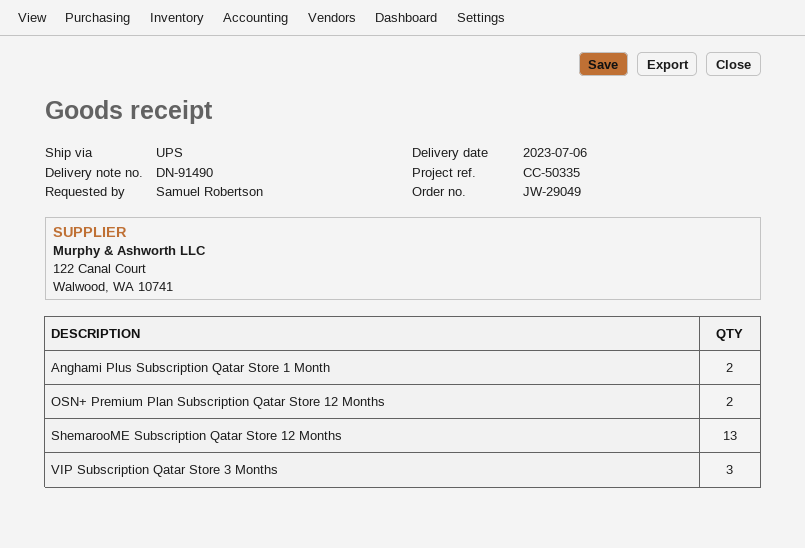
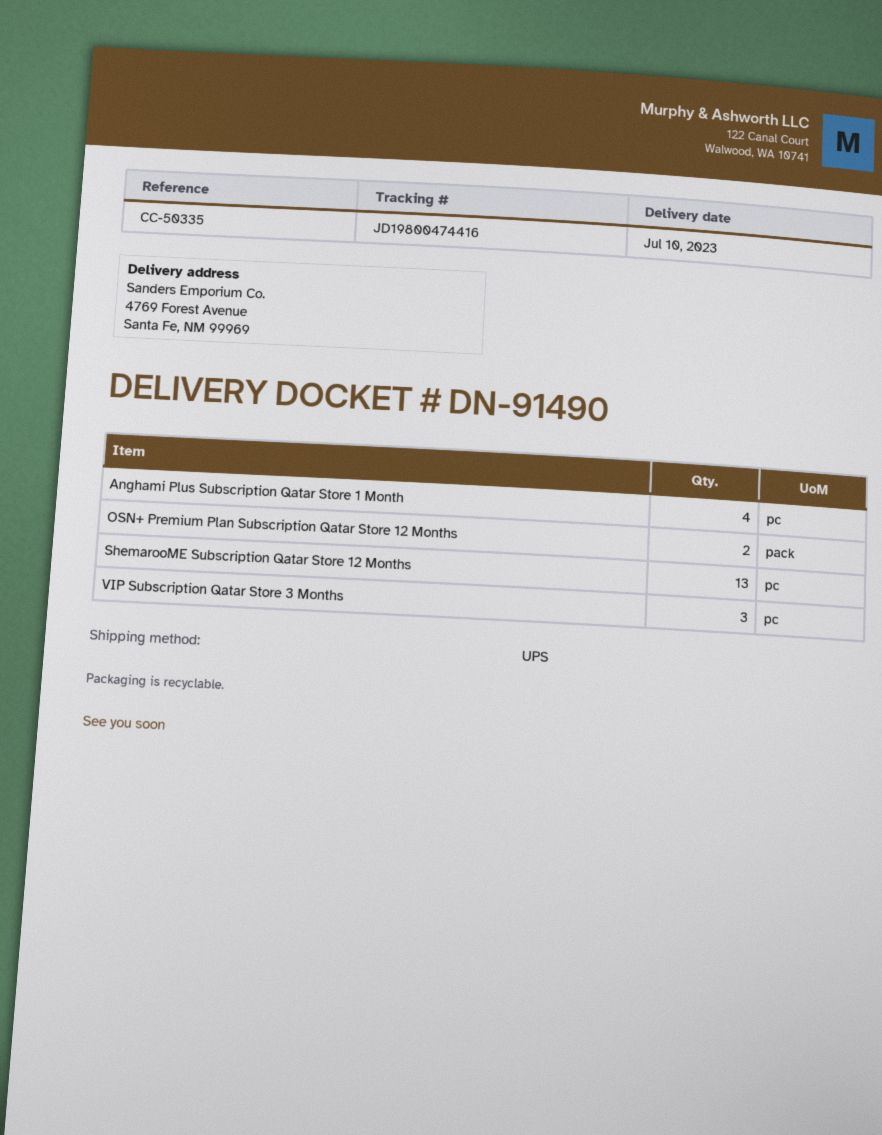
delivery date: 2023-07-06 -> 2023-07-10
Anghami Plus Subscription Qatar Store 1 Month: 2 -> 4

